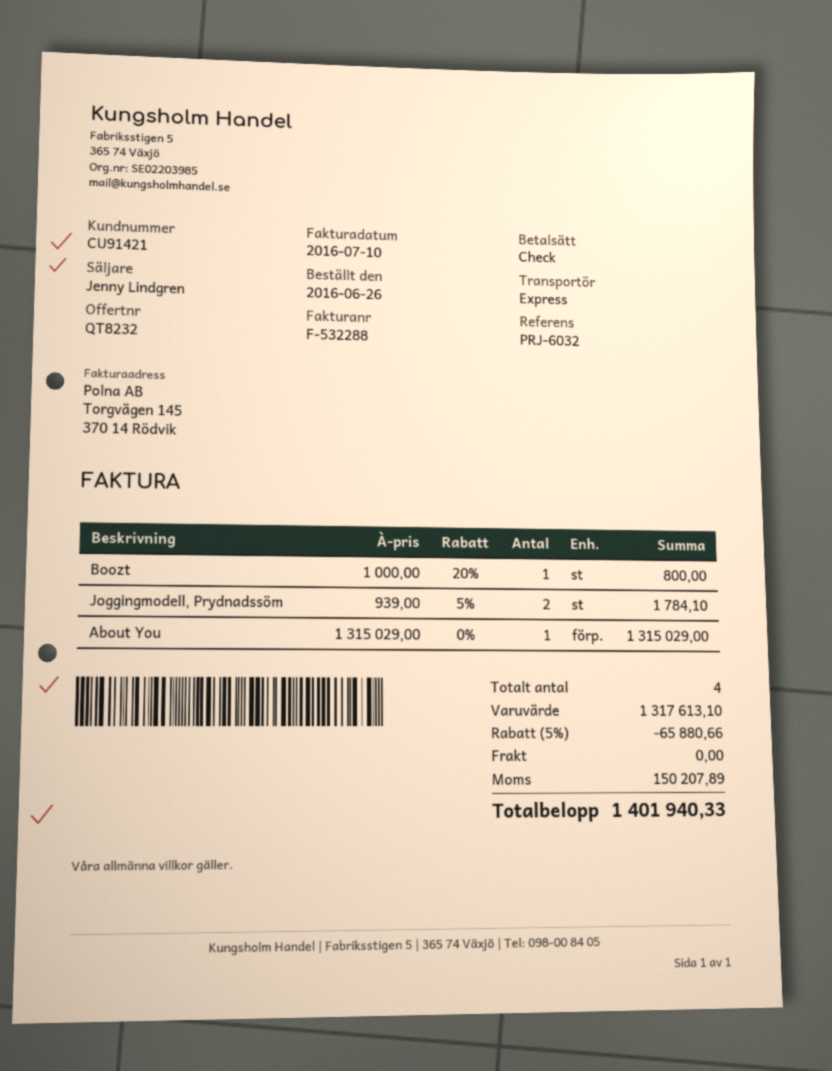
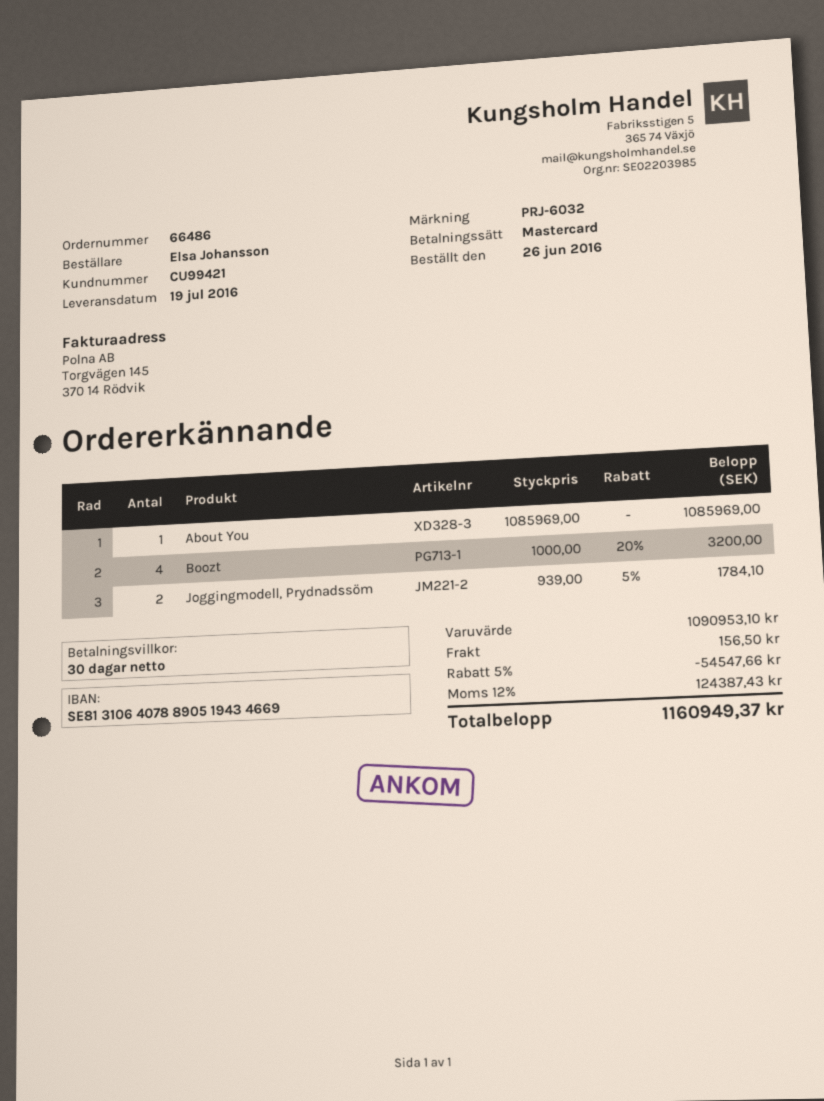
customer number: CU91421 -> CU99421
payment method: cheque -> Mastercard
Boozt: 1 x 1000.00 - 20% = 800.00 -> 4 x 1000.00 - 20% = 3200.00
About You: 1 x 1315029.00 = 1315029.00 -> 1 x 1085969.00 = 1085969.00
subtotal: 1317613.10 -> 1090953.10
discount: 5% = 65880.66 -> 5% = 54547.66
shipping: 0.00 -> 156.50
tax: 150207.89 -> 124387.43
total: 1401940.33 -> 1160949.37

